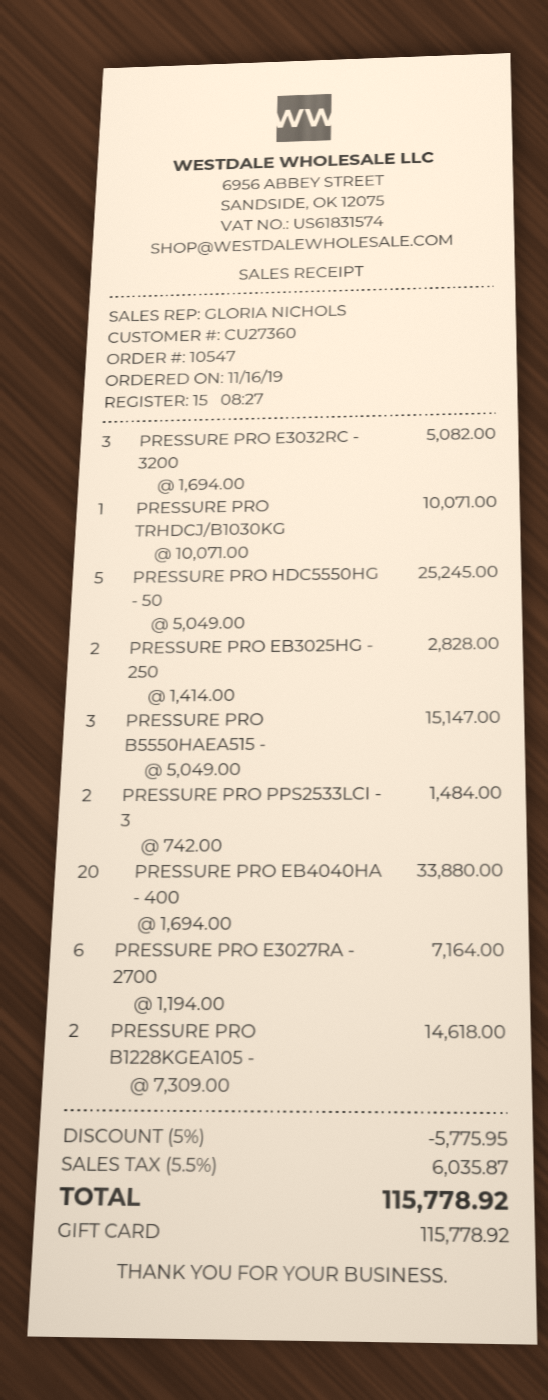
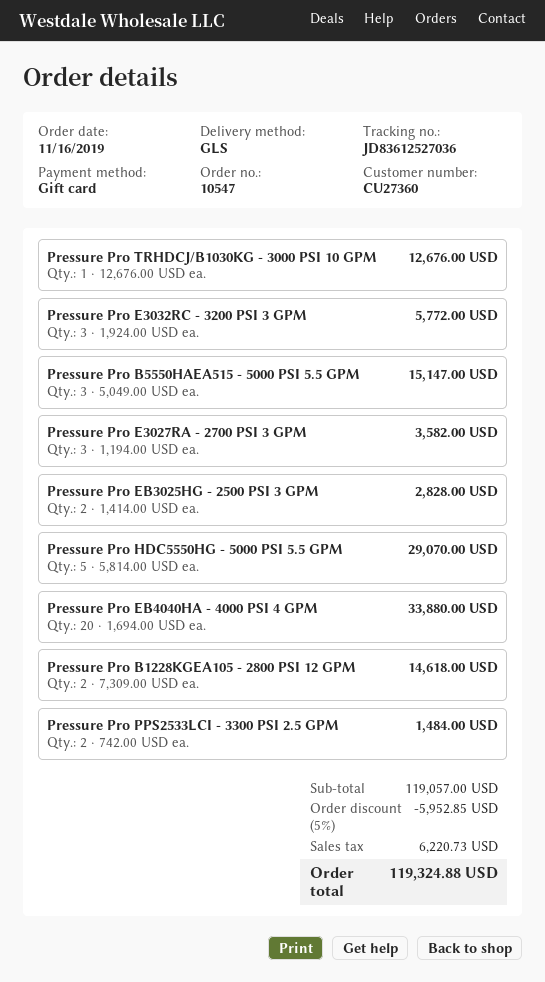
PRESSURE PRO E3032RC - 3200: 3 x 1694.00 = 5082.00 -> 3 x 1924.00 = 5772.00
PRESSURE PRO TRHDCJ/B1030KG: 1 x 10071.00 = 10071.00 -> 1 x 12676.00 = 12676.00
PRESSURE PRO HDC5550HG - 50: 5 x 5049.00 = 25245.00 -> 5 x 5814.00 = 29070.00
PRESSURE PRO E3027RA - 2700: 6 x 1194.00 = 7164.00 -> 3 x 1194.00 = 3582.00
discount: 5% = 5775.95 -> 5% = 5952.85
tax: 6035.87 -> 6220.73
total: 115778.92 -> 119324.88

